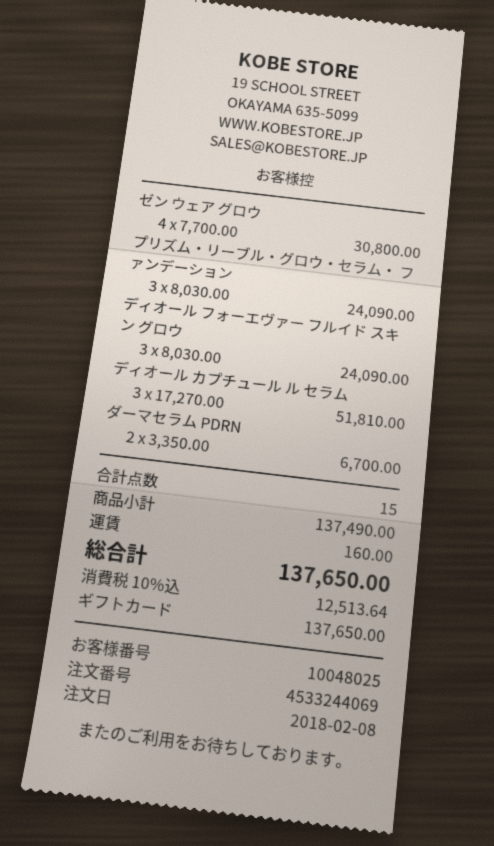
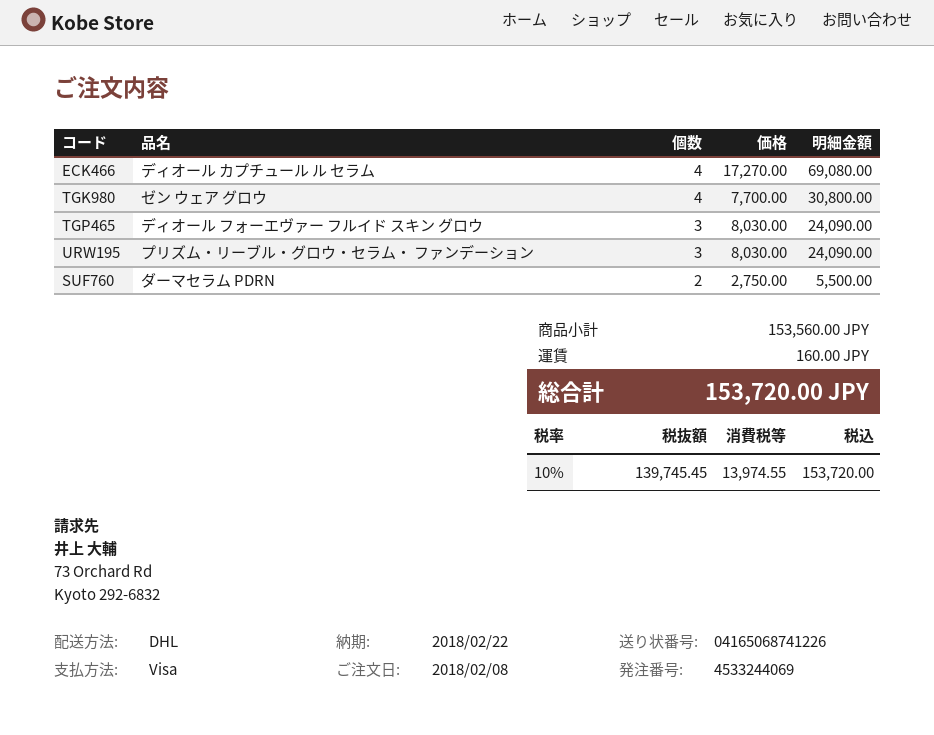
payment method: gift card -> Visa
ディオール カプチュール ル セラム: 3 x 17270.00 = 51810.00 -> 4 x 17270.00 = 69080.00
ダーマセラム PDRN: 2 x 3350.00 = 6700.00 -> 2 x 2750.00 = 5500.00
subtotal: 137490.00 -> 153560.00
tax: 10% = 12513.64 -> 10% = 13974.55
total: 137650.00 -> 153720.00

